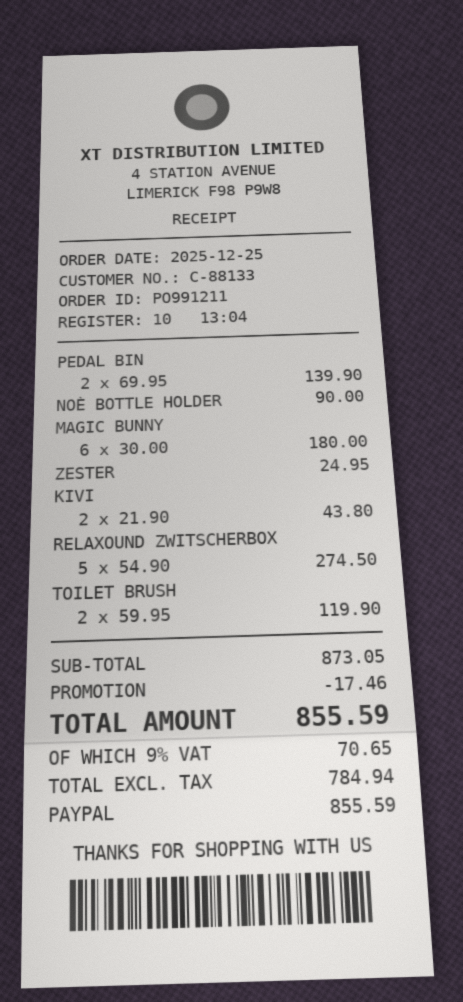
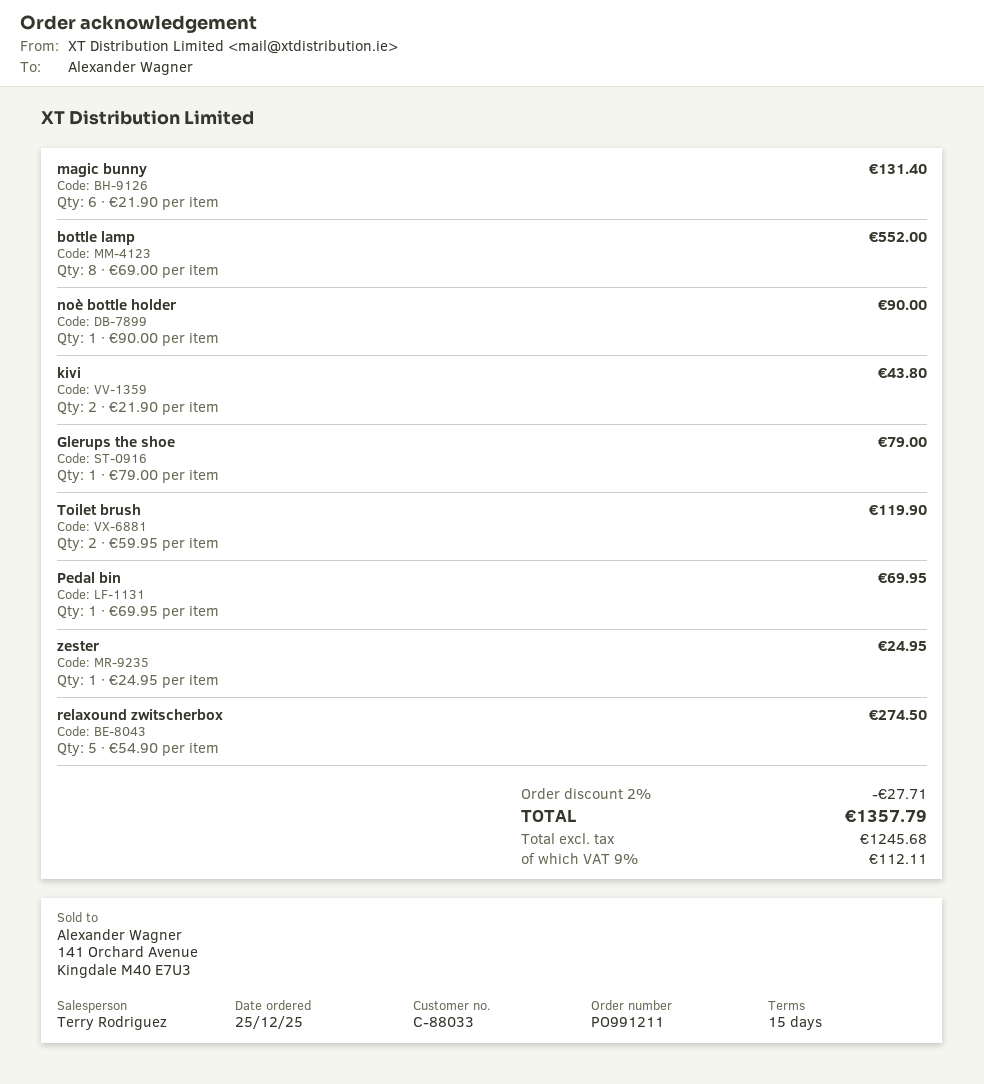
customer number: C-88133 -> C-88033
PEDAL BIN: 2 x 69.95 = 139.90 -> 1 x 69.95 = 69.95
MAGIC BUNNY: 6 x 30.00 = 180.00 -> 6 x 21.90 = 131.40
bottle lamp: none -> 8 x 69.00 = 552.00
Glerups the shoe: none -> 1 x 79.00 = 79.00
discount: 17.46 -> 27.71
net: 784.94 -> 1245.68
tax: 9% = 70.65 -> 9% = 112.11
total: 855.59 -> 1357.79

